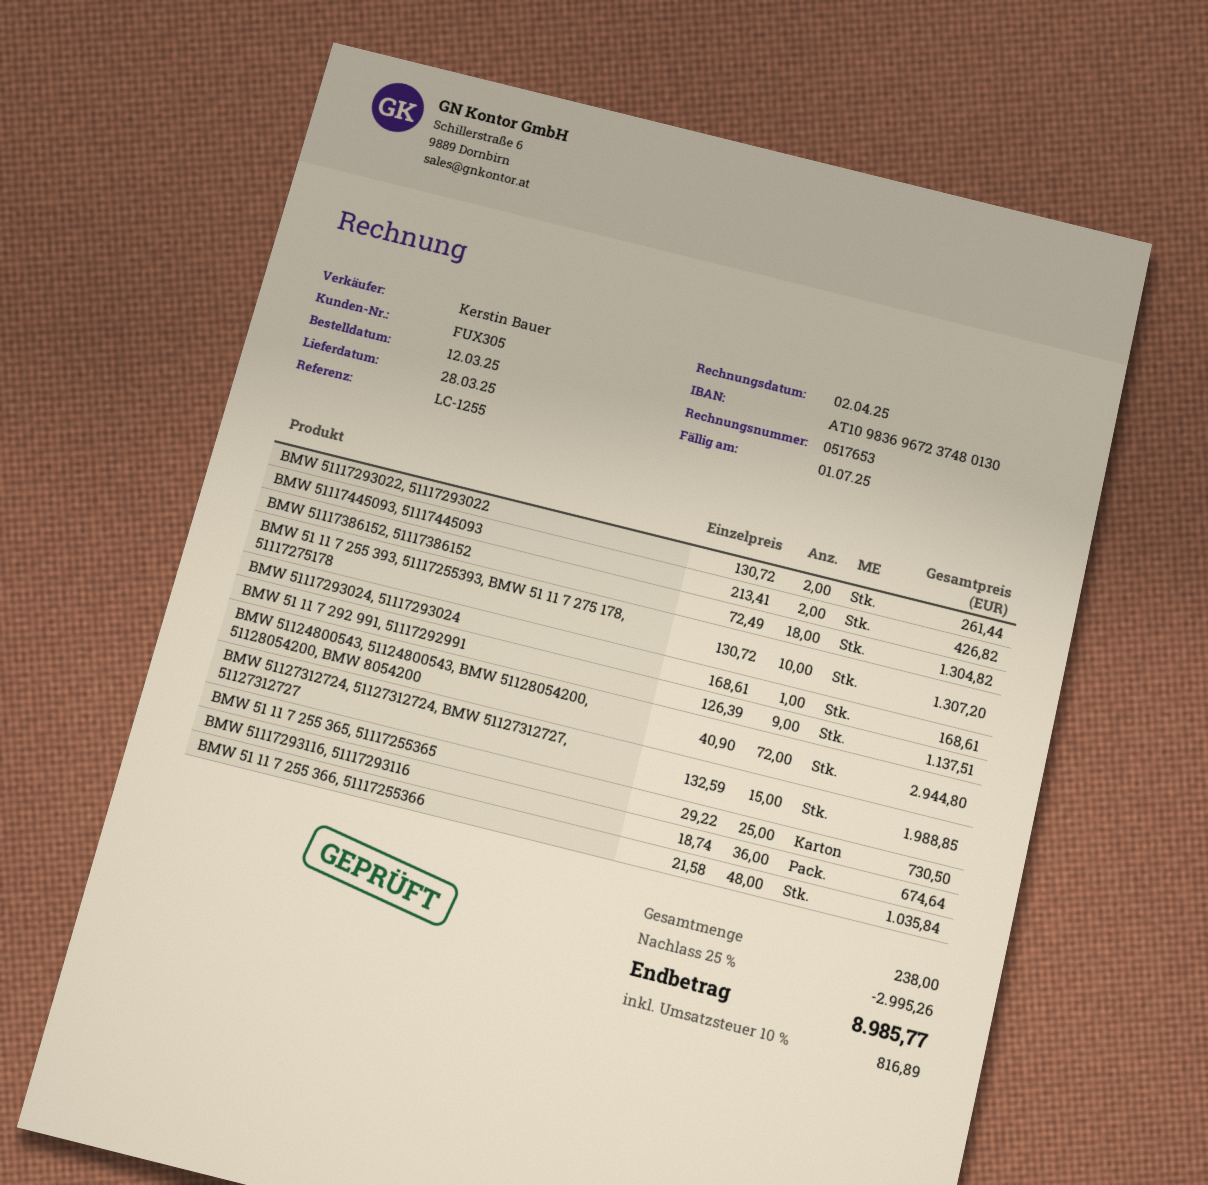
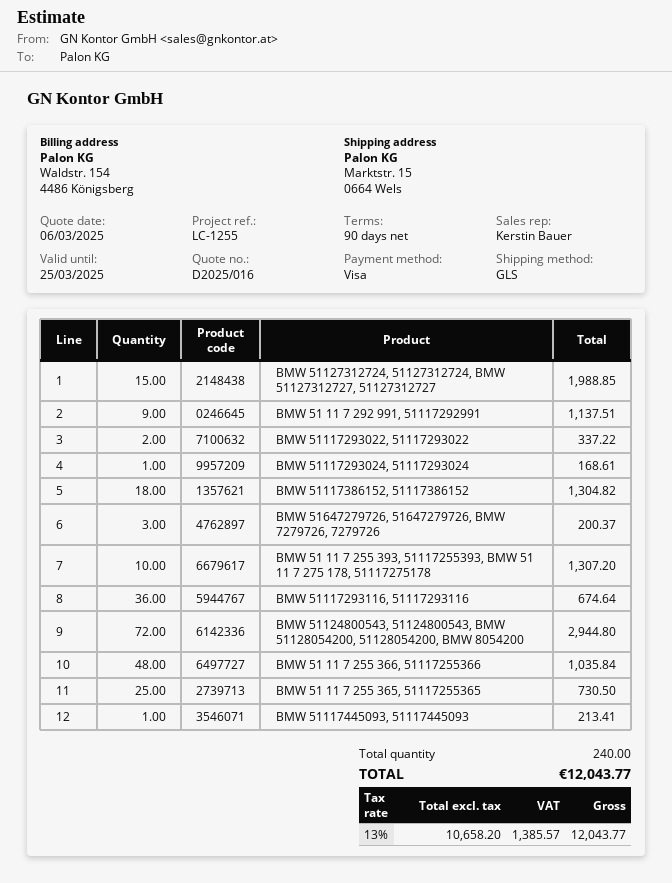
BMW 51117293022, 51117293022: 2 for 261.44 -> 2 for 337.22
BMW 51117445093, 51117445093: 2 for 426.82 -> 1 for 213.41
BMW 51647279726, 51647279726, BMW 7279726, 7279726: none -> 3 for 200.37
total quantity: 238 -> 240
discount: 25% = 2995.26 -> none
tax: 10% = 816.89 -> 13% = 1385.57
total: 8985.77 -> 12043.77

